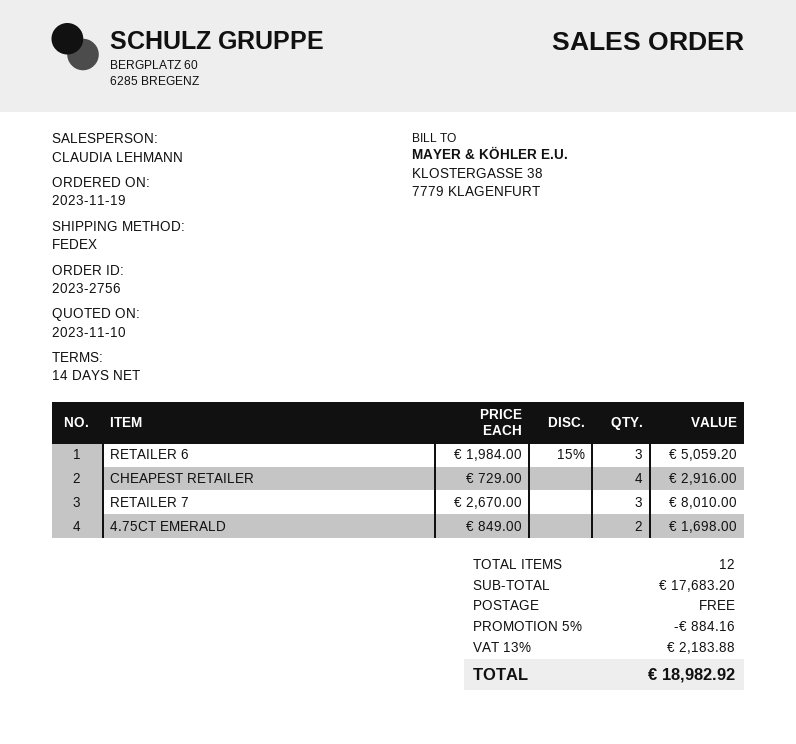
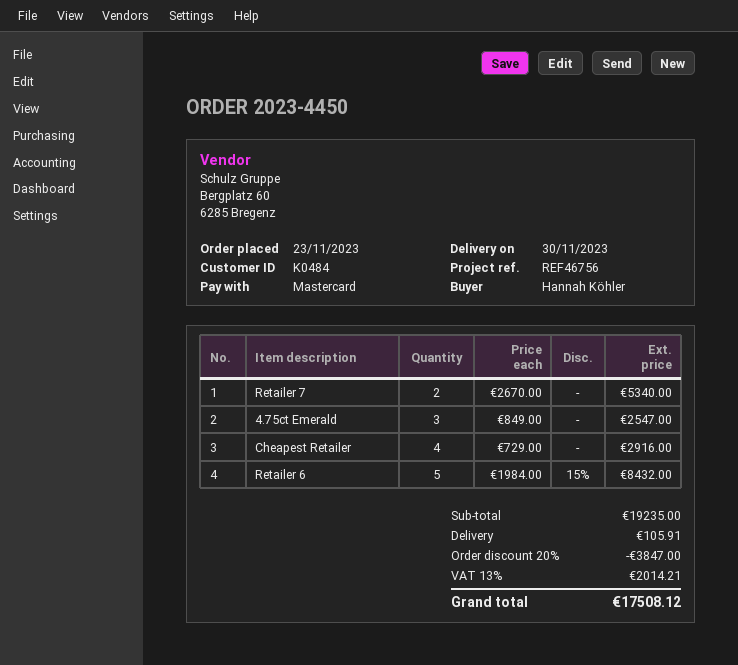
order number: 2023-2756 -> 2023-4450
order date: 2023-11-19 -> 2023-11-23
RETAILER 6: 3 x 1984.00 - 15% = 5059.20 -> 5 x 1984.00 - 15% = 8432.00
RETAILER 7: 3 x 2670.00 = 8010.00 -> 2 x 2670.00 = 5340.00
4.75CT EMERALD: 2 x 849.00 = 1698.00 -> 3 x 849.00 = 2547.00
subtotal: 17683.20 -> 19235.00
discount: 5% = 884.16 -> 20% = 3847.00
shipping: 0.00 -> 105.91
tax: 13% = 2183.88 -> 13% = 2014.21
total: 18982.92 -> 17508.12

